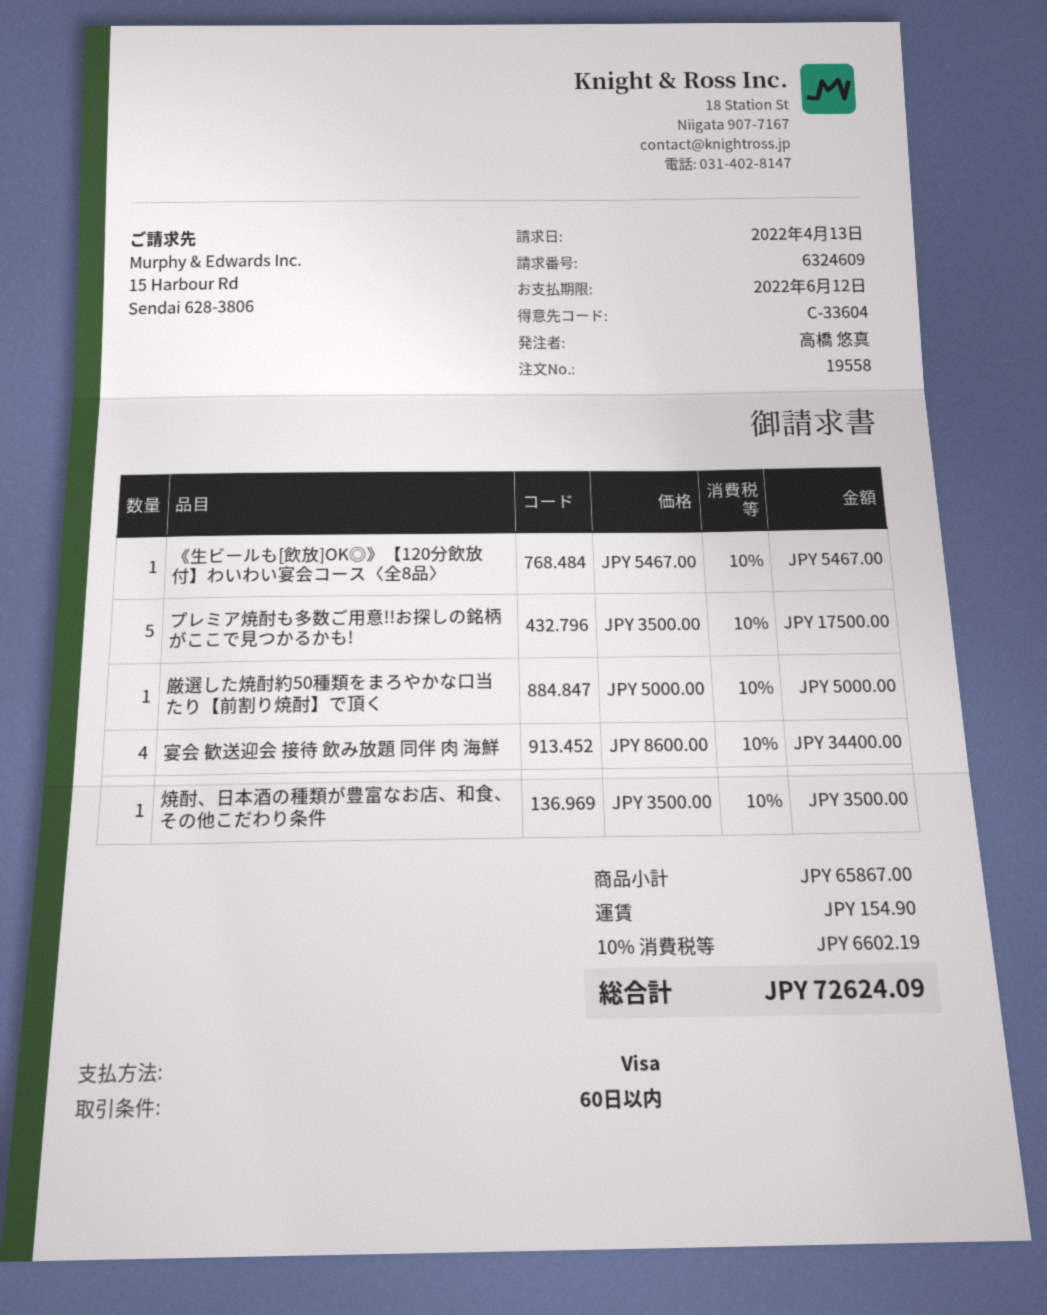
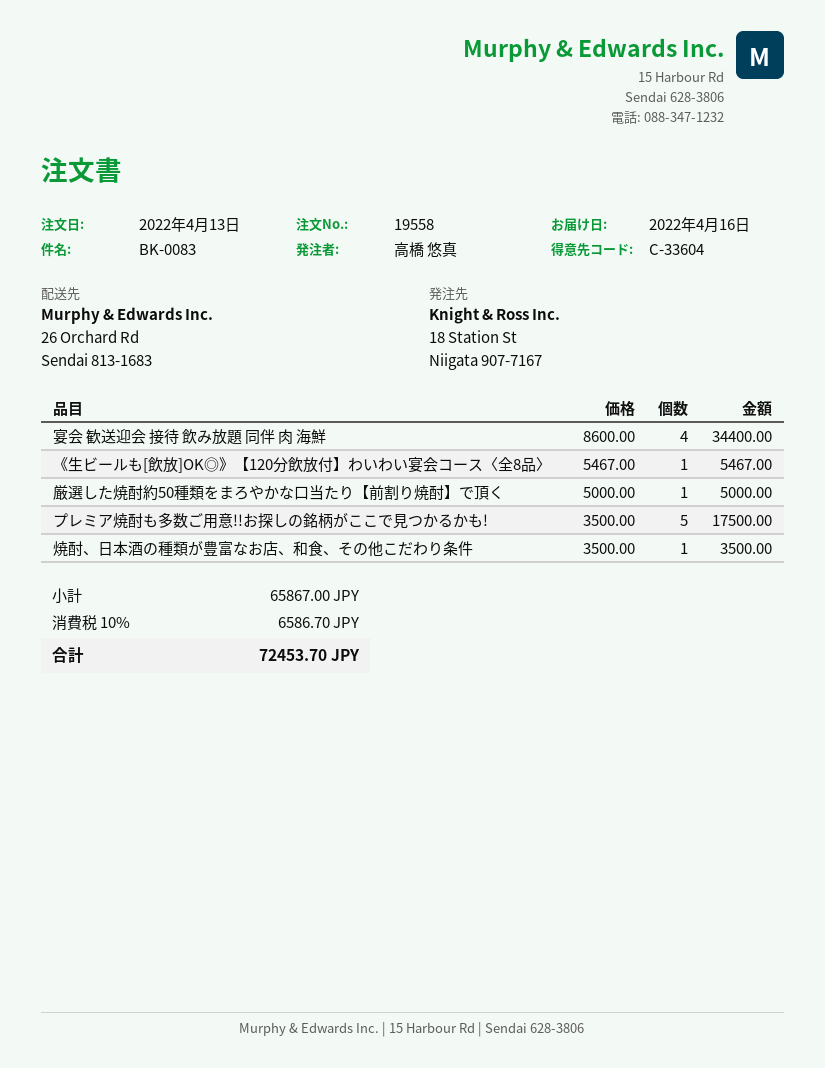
shipping: 154.90 -> none
tax: 10% = 6602.19 -> 10% = 6586.70
total: 72624.09 -> 72453.70

